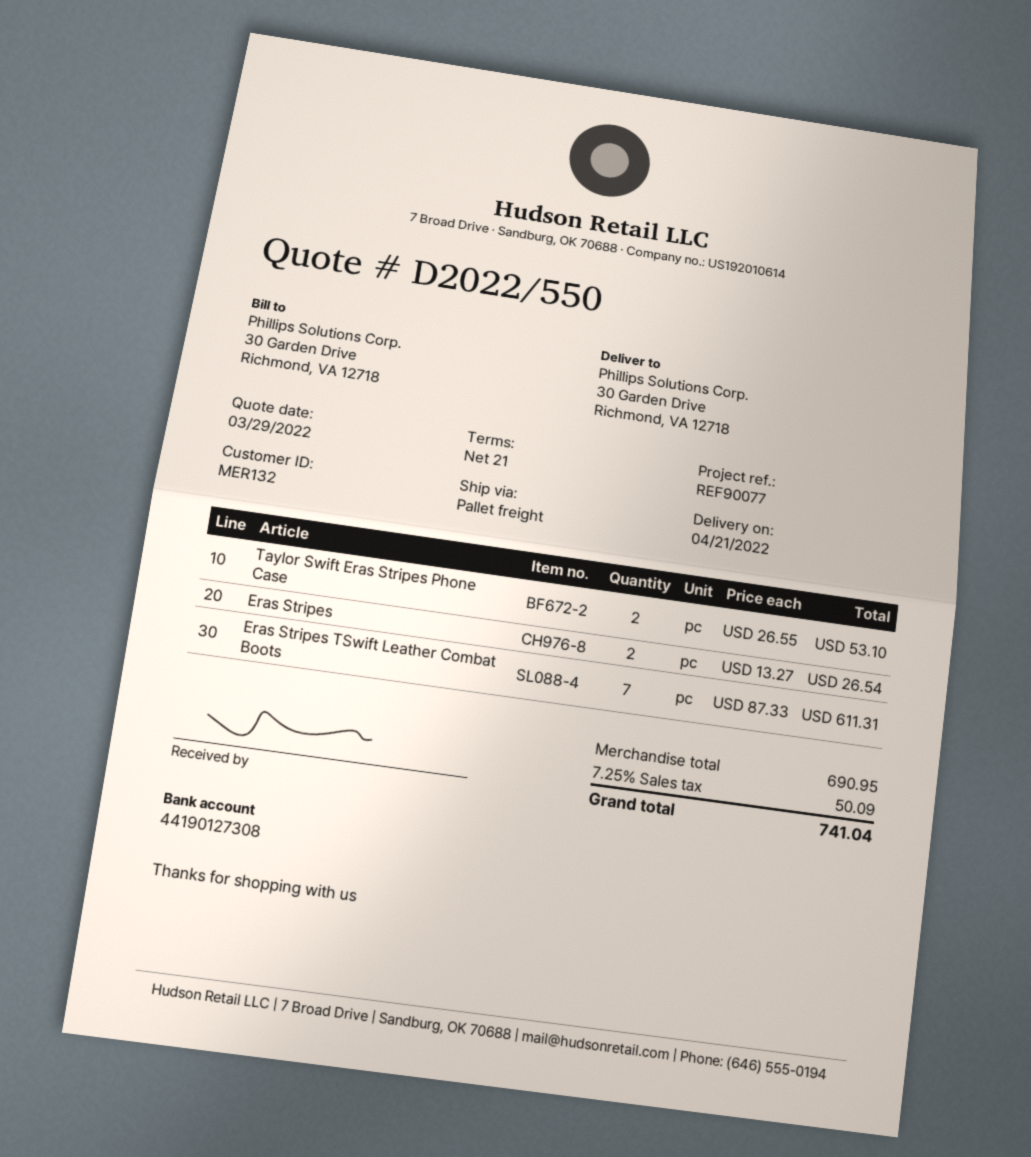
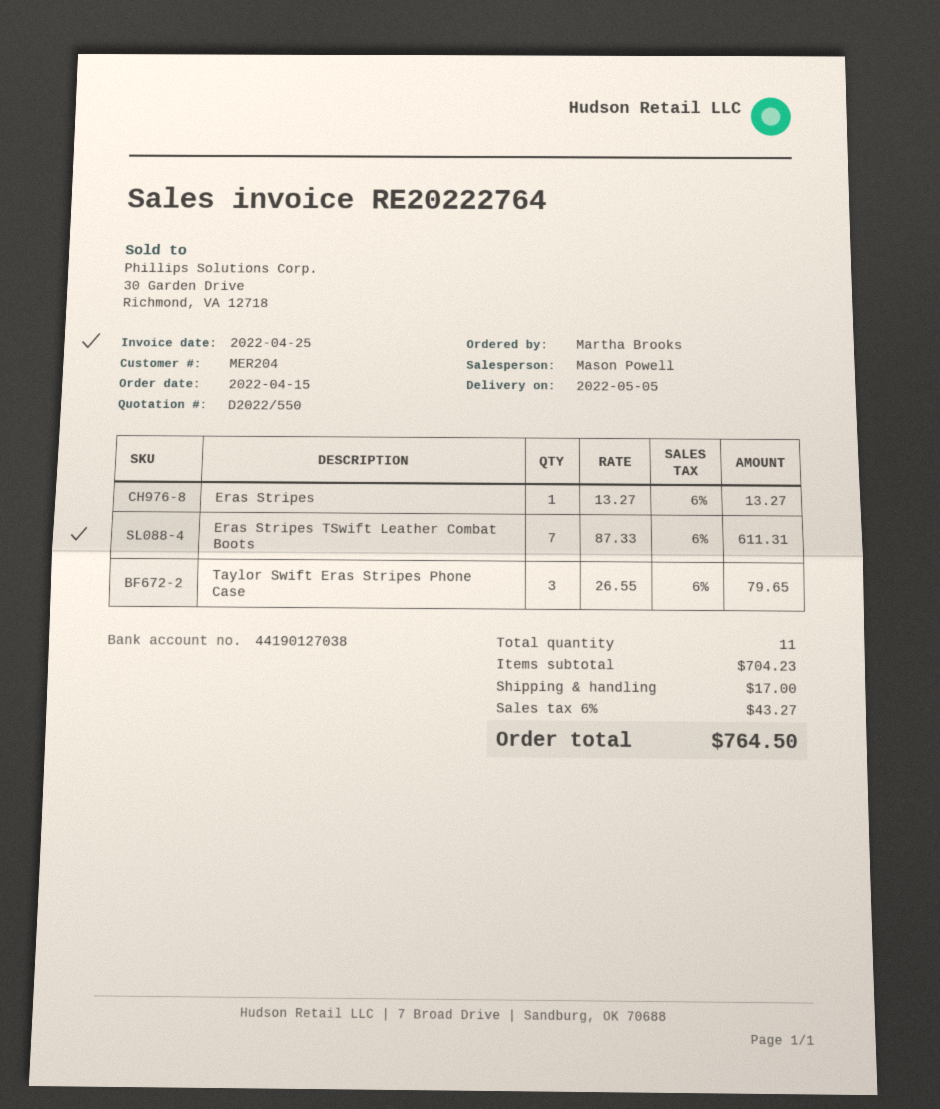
delivery date: 2022-04-21 -> 2022-05-05
customer number: MER132 -> MER204
bank account: 44190127308 -> 44190127038
Taylor Swift Eras Stripes Phone Case: 2 x 26.55 = 53.10 -> 3 x 26.55 = 79.65
Eras Stripes: 2 x 13.27 = 26.54 -> 1 x 13.27 = 13.27
subtotal: 690.95 -> 704.23
shipping: none -> 17.00
tax: 7.25% = 50.09 -> 6% = 43.27
total: 741.04 -> 764.50

